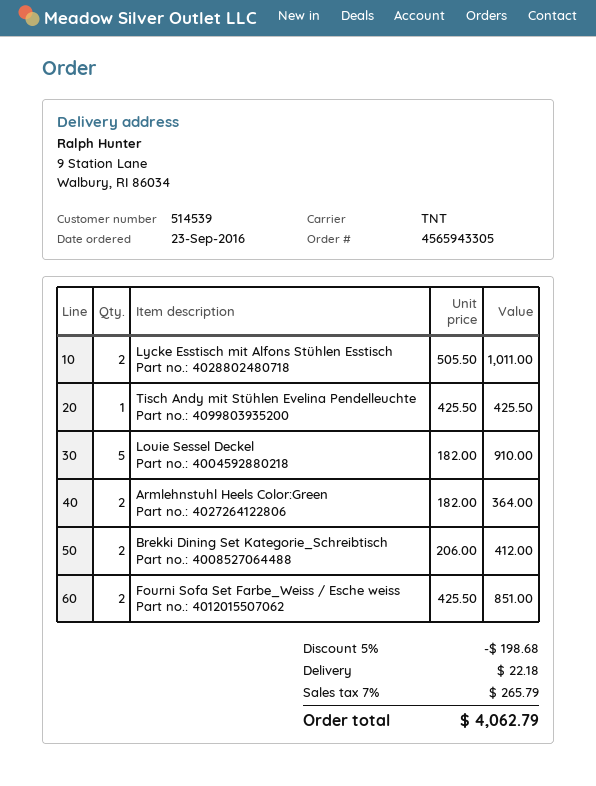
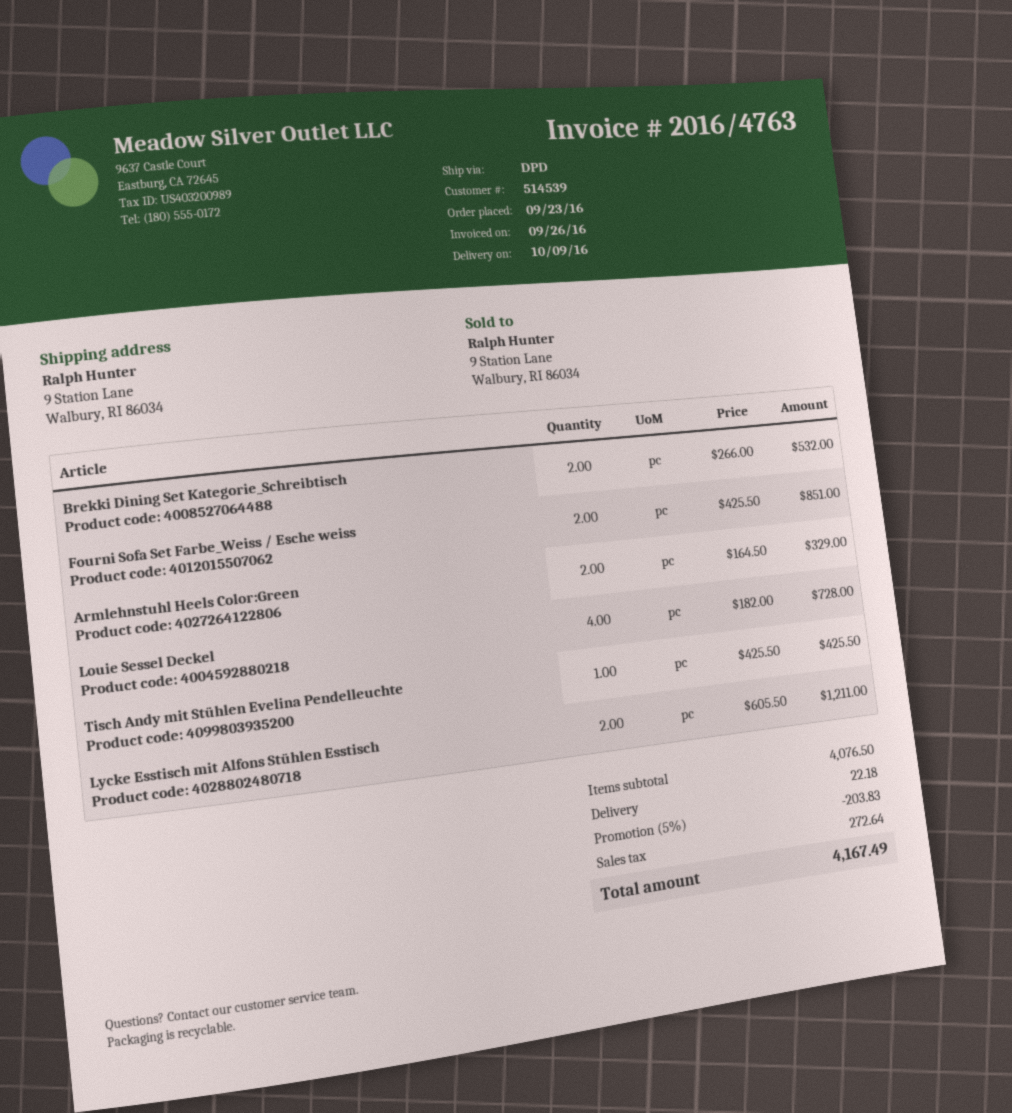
shipping method: TNT -> DPD
Lycke Esstisch mit Alfons Stühlen Esstisch: 2 x 505.50 = 1011.00 -> 2 x 605.50 = 1211.00
Louie Sessel Deckel: 5 x 182.00 = 910.00 -> 4 x 182.00 = 728.00
Armlehnstuhl Heels Color:Green: 2 x 182.00 = 364.00 -> 2 x 164.50 = 329.00
Brekki Dining Set Kategorie_Schreibtisch: 2 x 206.00 = 412.00 -> 2 x 266.00 = 532.00
discount: 5% = 198.68 -> 5% = 203.83
tax: 265.79 -> 272.64
total: 4062.79 -> 4167.49

